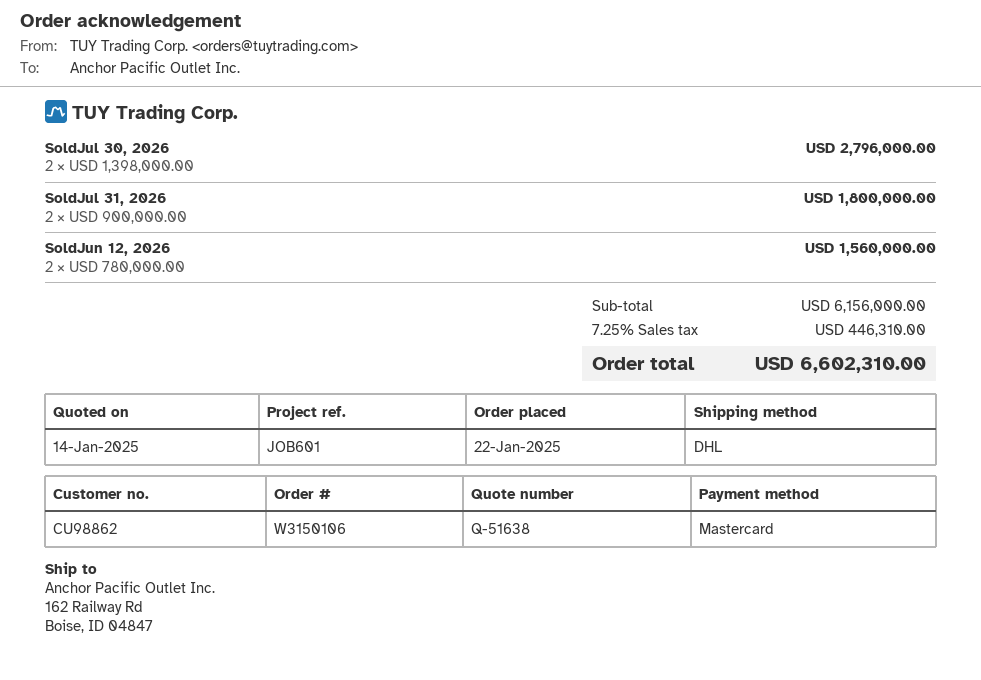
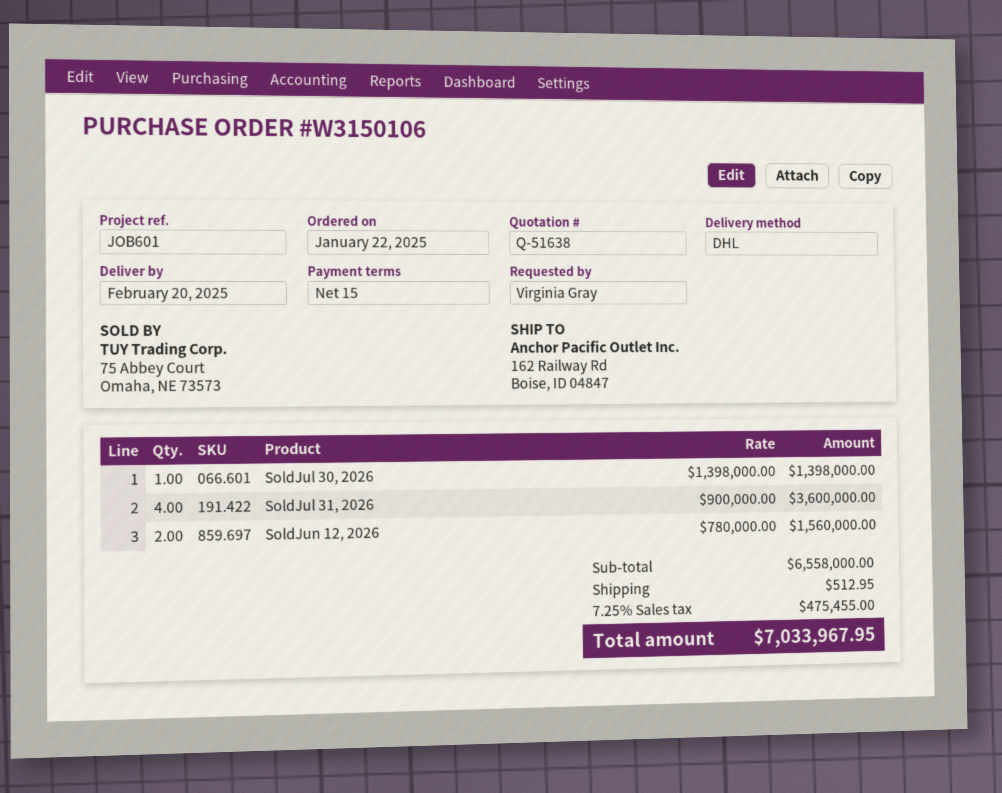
SoldJul 30, 2026: 2 x 1398000.00 = 2796000.00 -> 1 x 1398000.00 = 1398000.00
SoldJul 31, 2026: 2 x 900000.00 = 1800000.00 -> 4 x 900000.00 = 3600000.00
subtotal: 6156000.00 -> 6558000.00
shipping: none -> 512.95
tax: 7.25% = 446310.00 -> 7.25% = 475455.00
total: 6602310.00 -> 7033967.95

